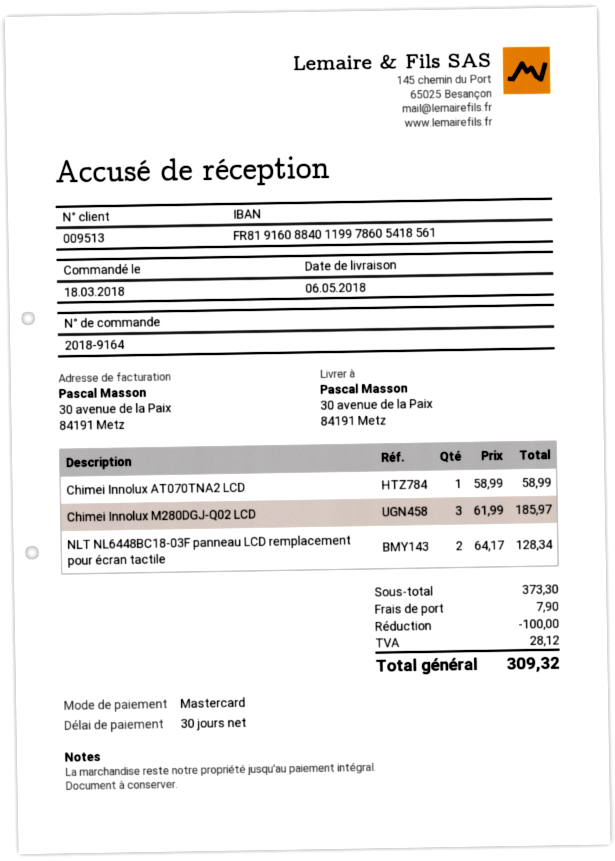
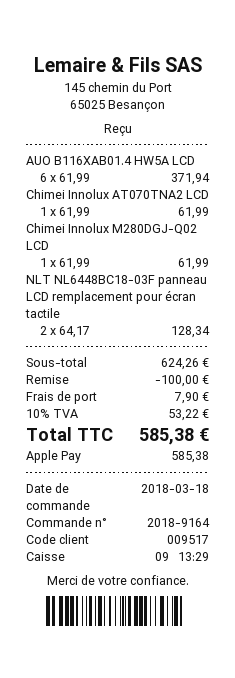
customer number: 009513 -> 009517
payment method: Mastercard -> Apple Pay
Chimei Innolux AT070TNA2 LCD: 1 x 58.99 = 58.99 -> 1 x 61.99 = 61.99
Chimei Innolux M280DGJ-Q02 LCD: 3 x 61.99 = 185.97 -> 1 x 61.99 = 61.99
AUO B116XAB01.4 HW5A LCD: none -> 6 x 61.99 = 371.94
subtotal: 373.30 -> 624.26
tax: 28.12 -> 53.22
total: 309.32 -> 585.38

